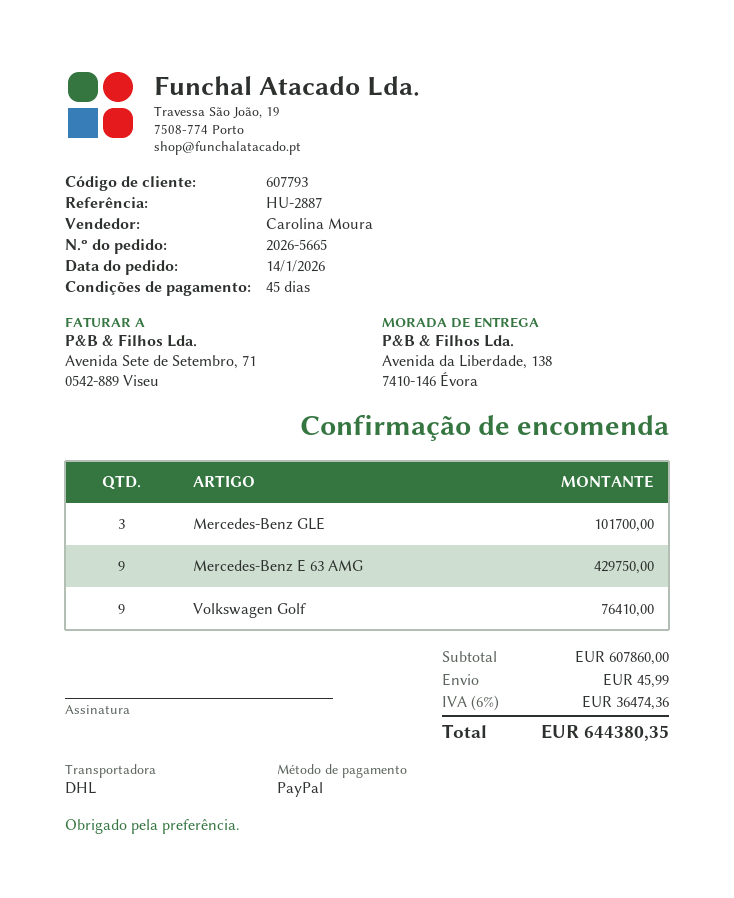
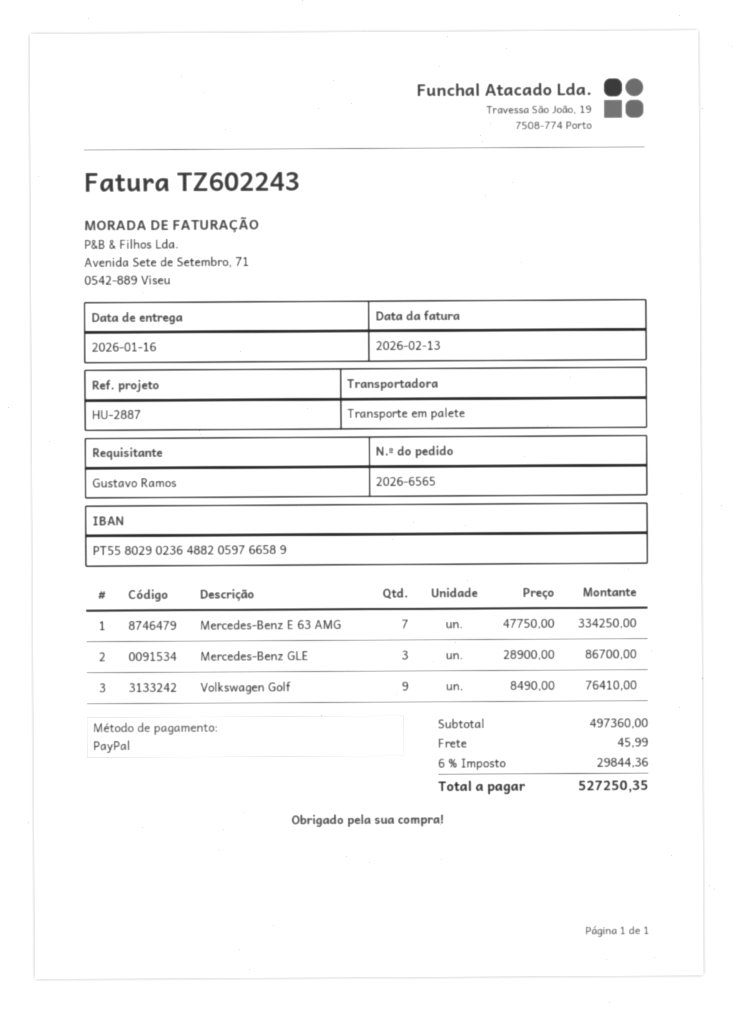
order number: 2026-5665 -> 2026-6565
shipping method: DHL -> pallet freight
Mercedes-Benz GLE: 3 for 101700.00 -> 3 for 86700.00
Mercedes-Benz E 63 AMG: 9 for 429750.00 -> 7 for 334250.00
subtotal: 607860.00 -> 497360.00
tax: 6% = 36474.36 -> 6% = 29844.36
total: 644380.35 -> 527250.35

